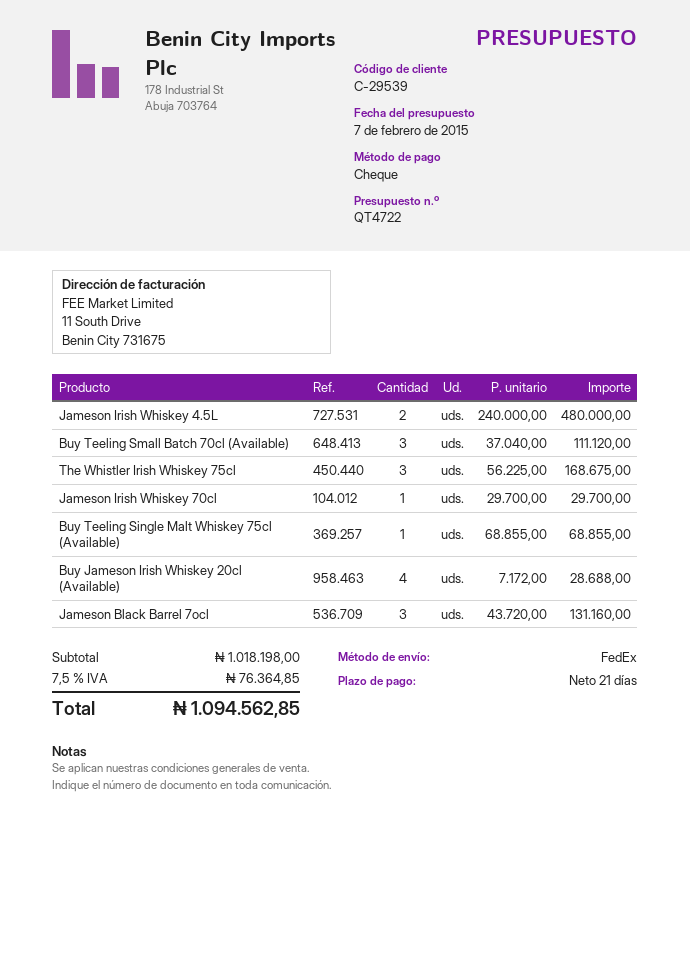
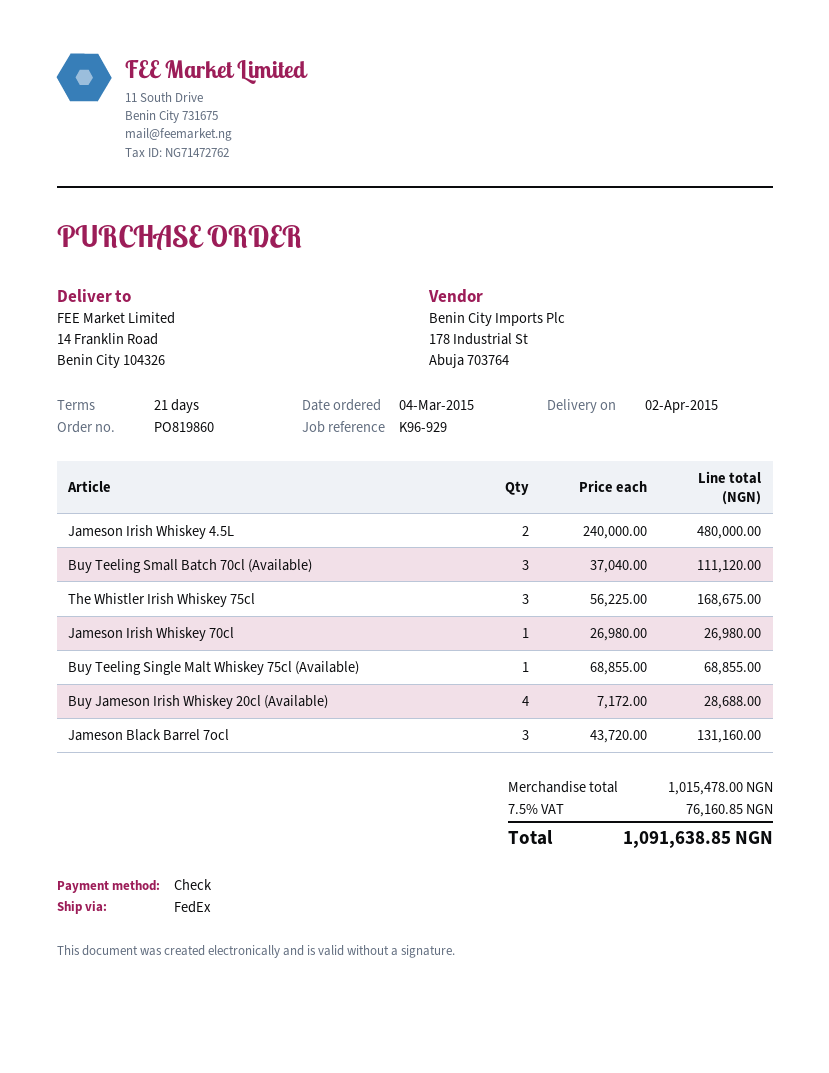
Jameson Irish Whiskey 70cl: 1 x 29700.00 = 29700.00 -> 1 x 26980.00 = 26980.00
subtotal: 1018198.00 -> 1015478.00
tax: 7.5% = 76364.85 -> 7.5% = 76160.85
total: 1094562.85 -> 1091638.85

